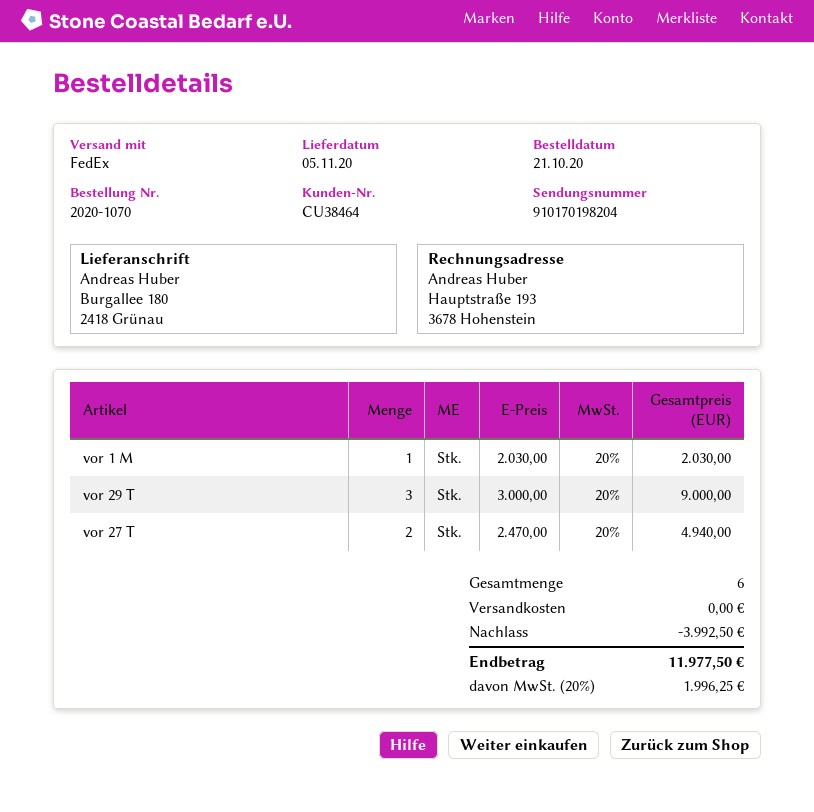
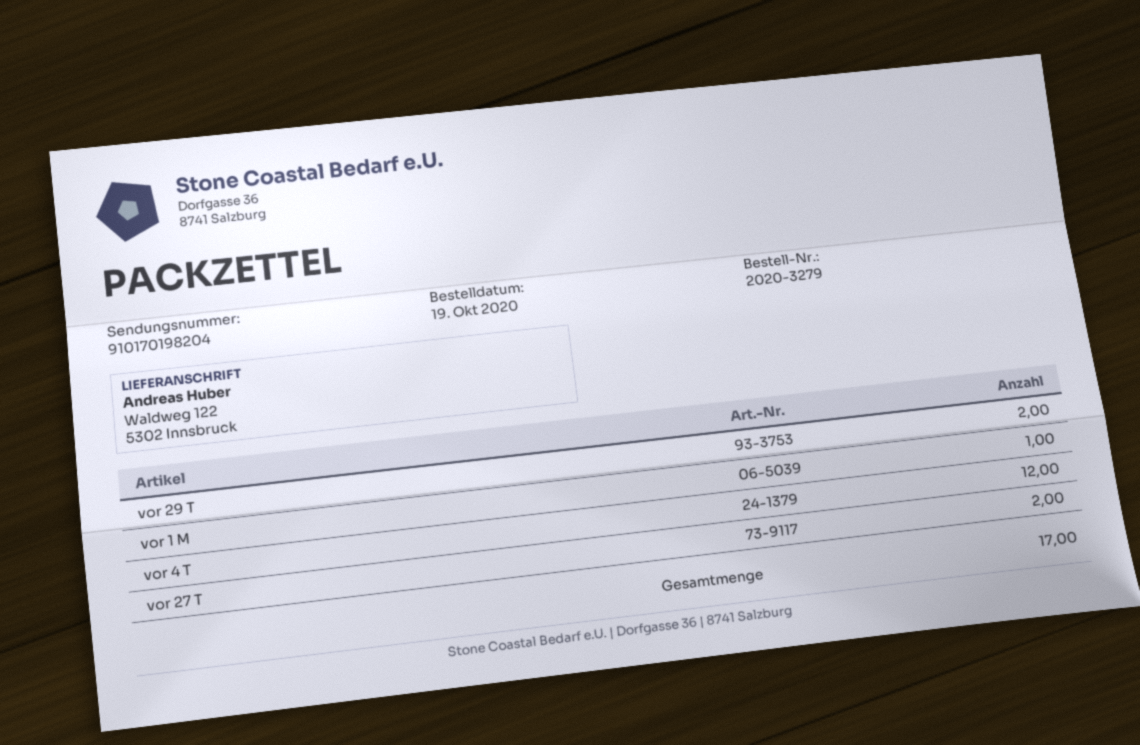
order number: 2020-1070 -> 2020-3279
order date: 2020-10-21 -> 2020-10-19
ship to: Burgallee 180, 2418 Grünau -> Waldweg 122, 5302 Innsbruck
vor 29 T: 3 -> 2
vor 4 T: none -> 12
total quantity: 6 -> 17

